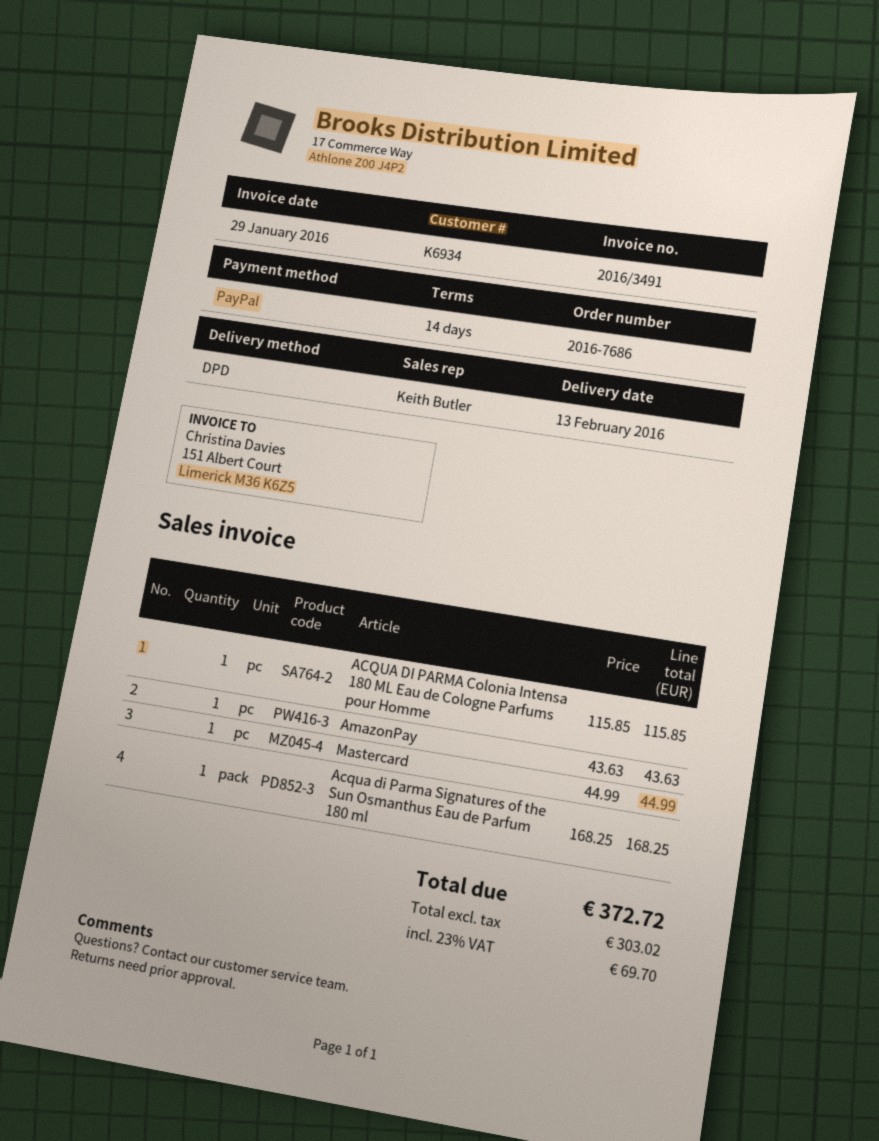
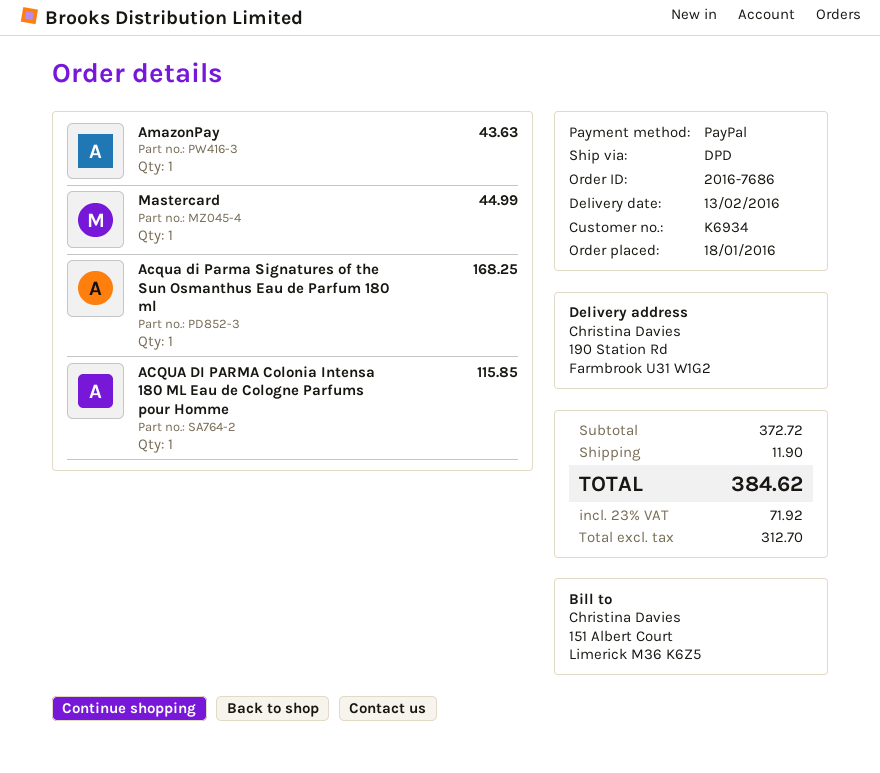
shipping: none -> 11.90
net: 303.02 -> 312.70
tax: 23% = 69.70 -> 23% = 71.92
total: 372.72 -> 384.62

